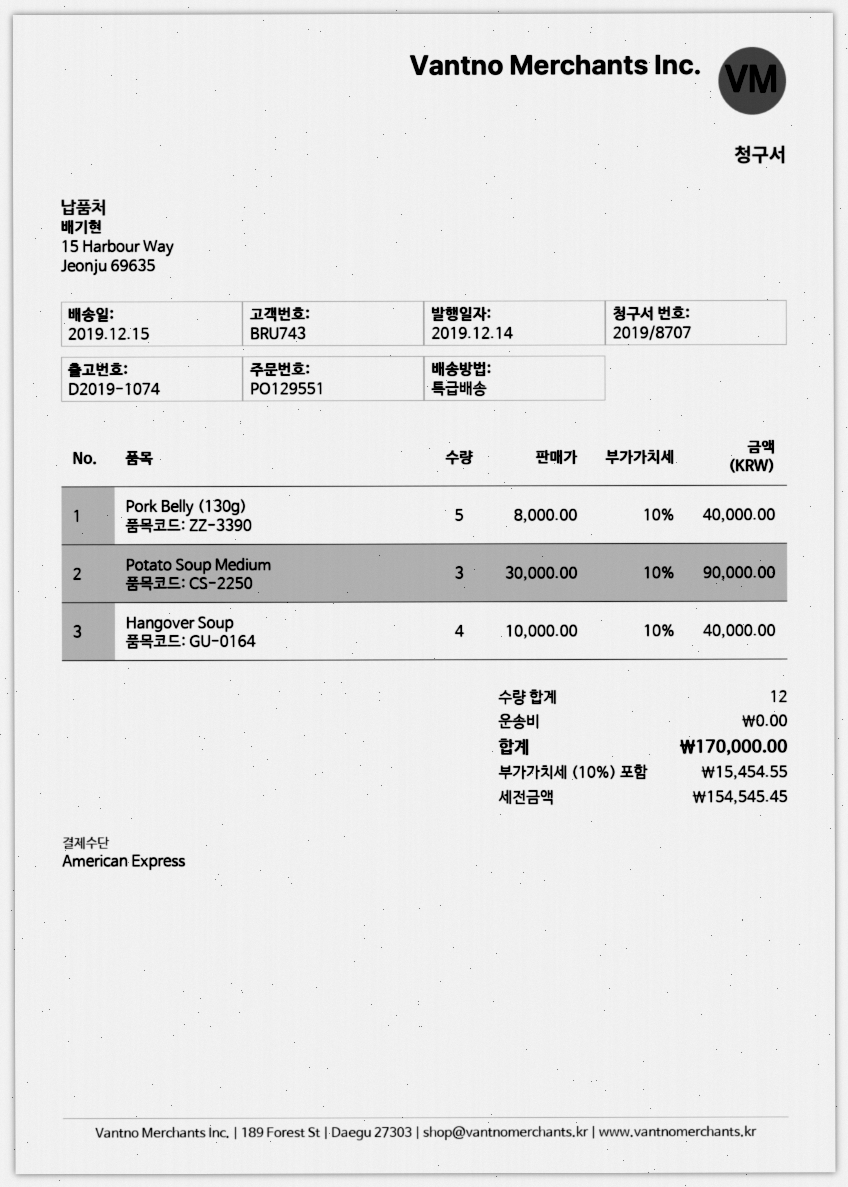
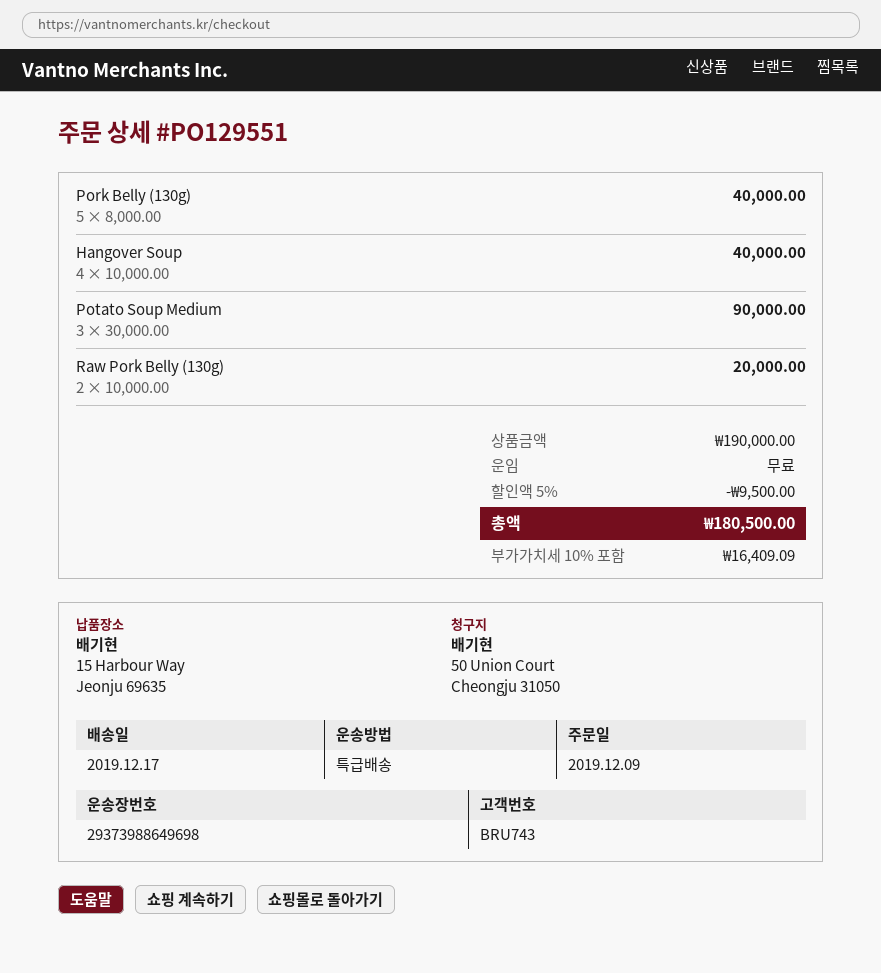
delivery date: 2019-12-15 -> 2019-12-17
Raw Pork Belly (130g): none -> 2 x 10000.00 = 20000.00
discount: none -> 5% = 9500.00
tax: 10% = 15454.55 -> 10% = 16409.09
total: 170000.00 -> 180500.00

